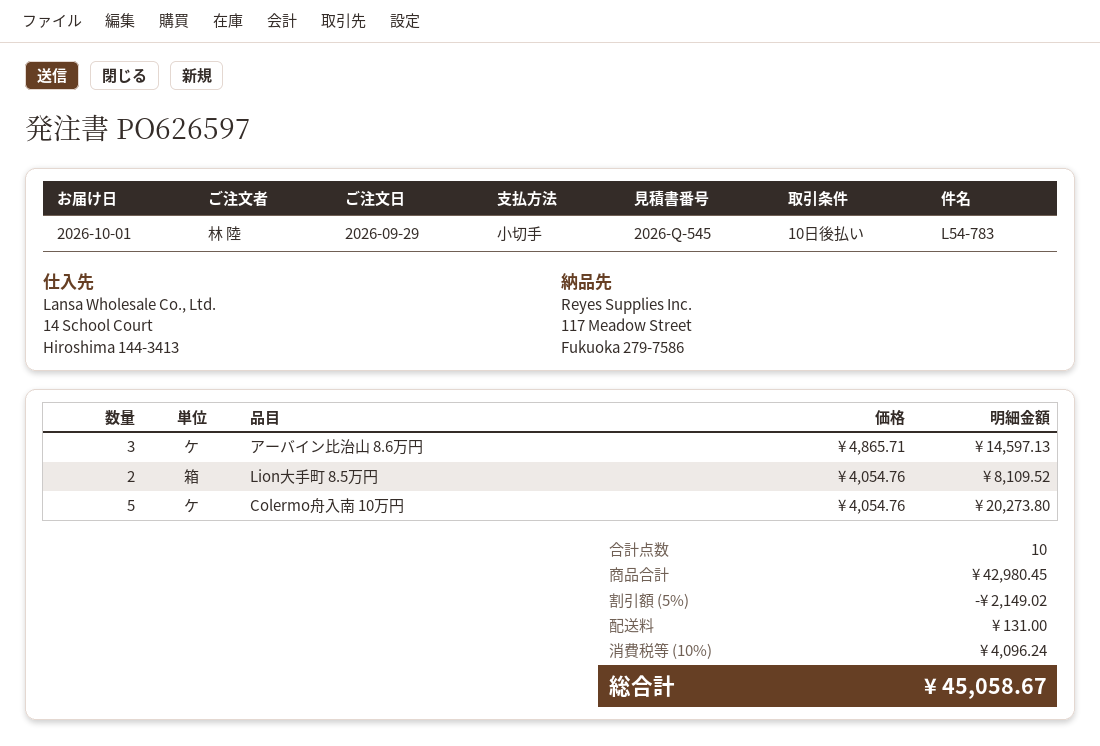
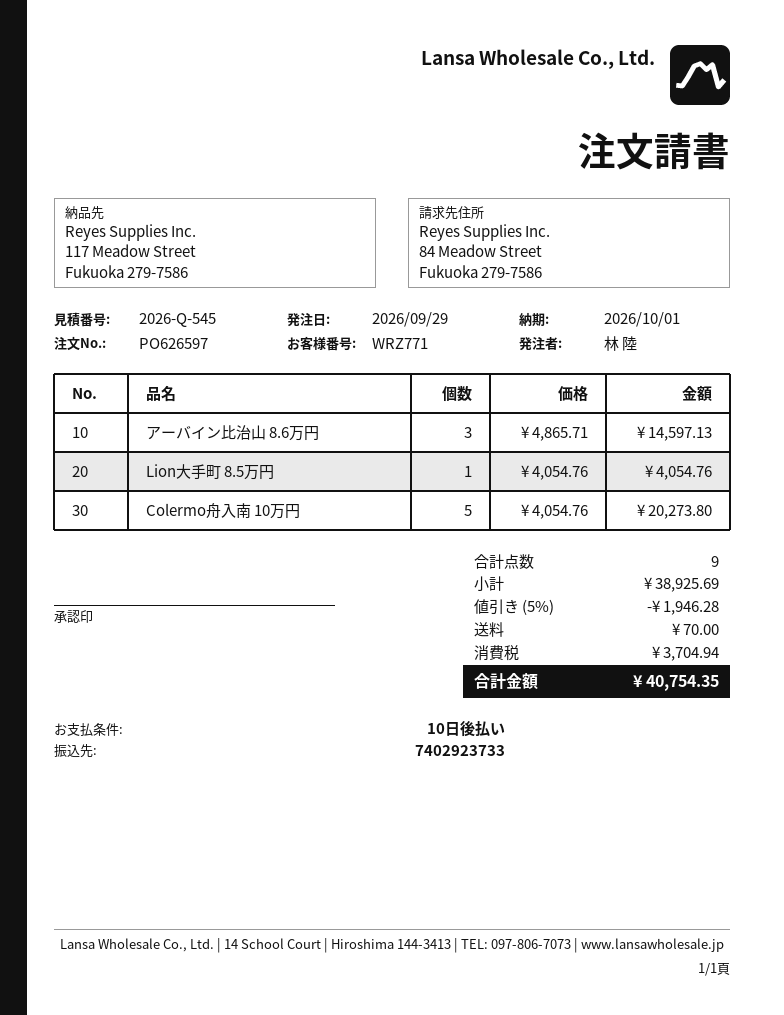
Lion大手町 8.5万円: 2 x 4054.76 = 8109.52 -> 1 x 4054.76 = 4054.76
total quantity: 10 -> 9
subtotal: 42980.45 -> 38925.69
discount: 5% = 2149.02 -> 5% = 1946.28
shipping: 131.00 -> 70.00
tax: 4096.24 -> 3704.94
total: 45058.67 -> 40754.35

